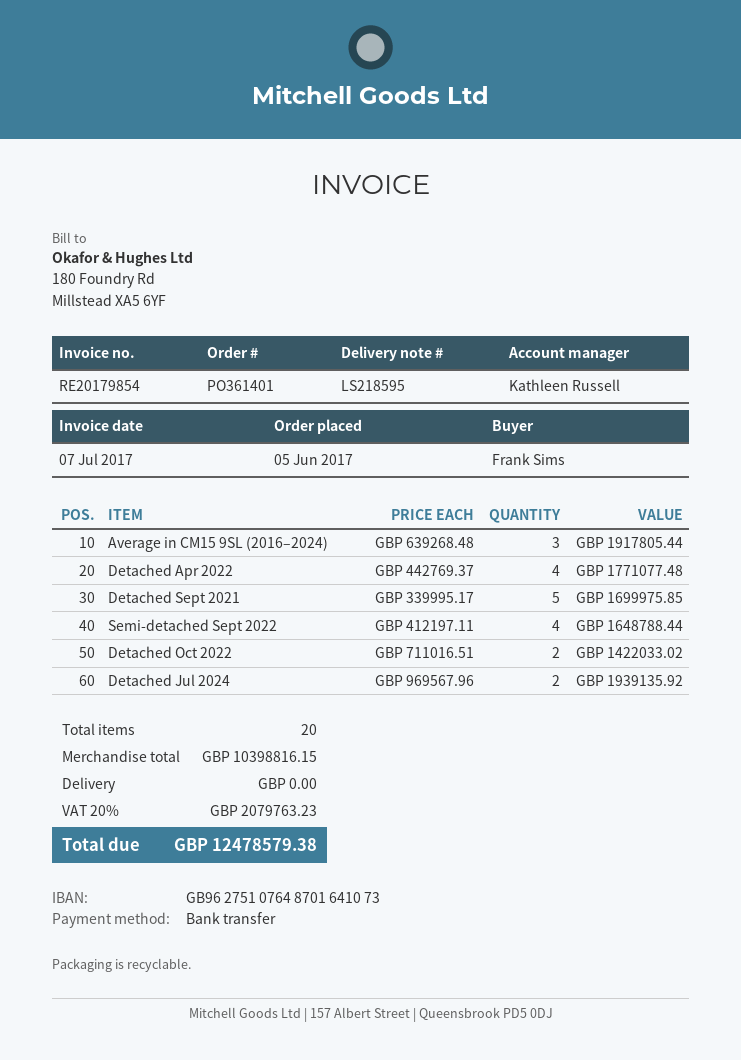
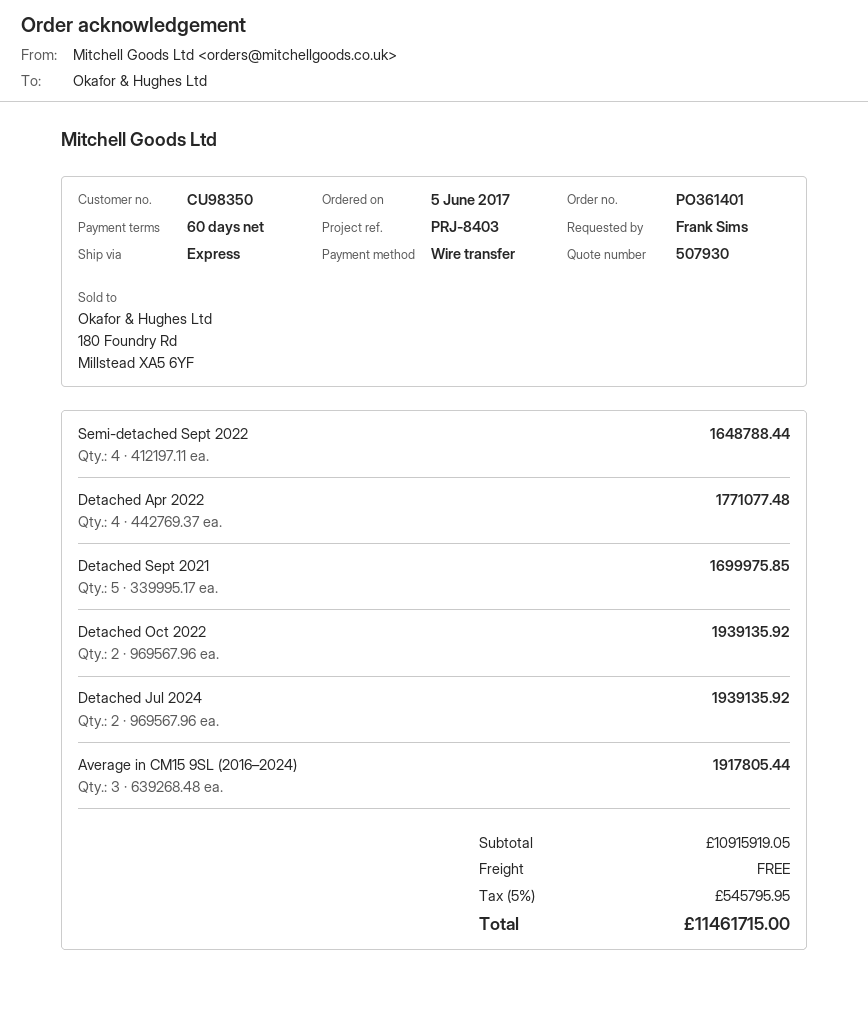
Detached Oct 2022: 2 x 711016.51 = 1422033.02 -> 2 x 969567.96 = 1939135.92
subtotal: 10398816.15 -> 10915919.05
tax: 20% = 2079763.23 -> 5% = 545795.95
total: 12478579.38 -> 11461715.00

